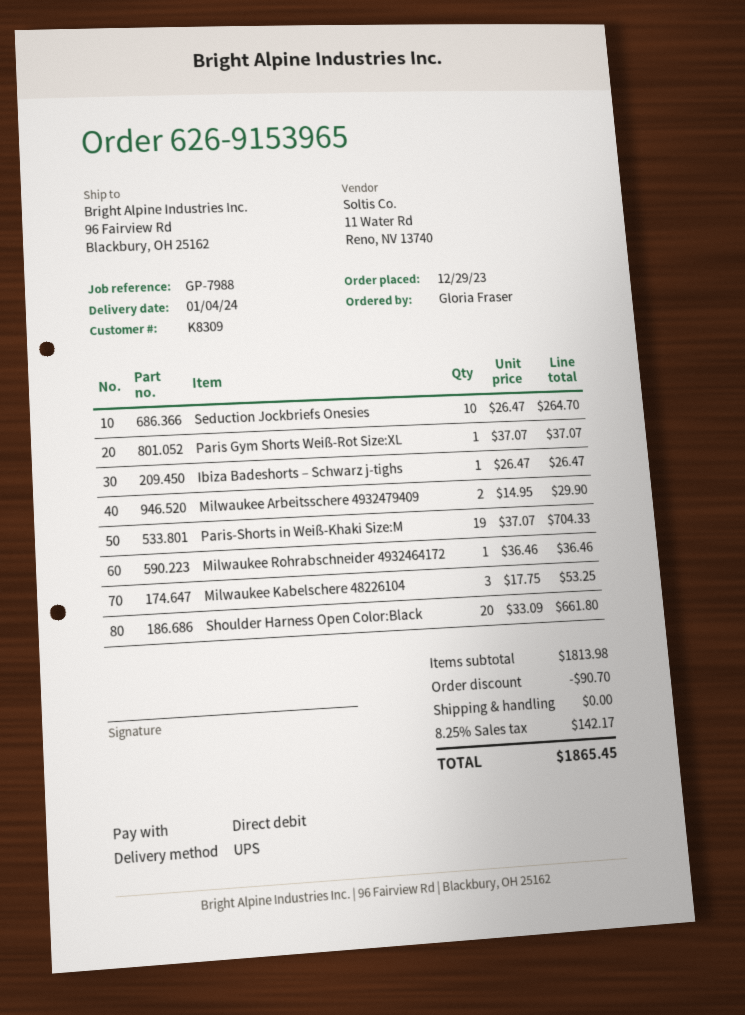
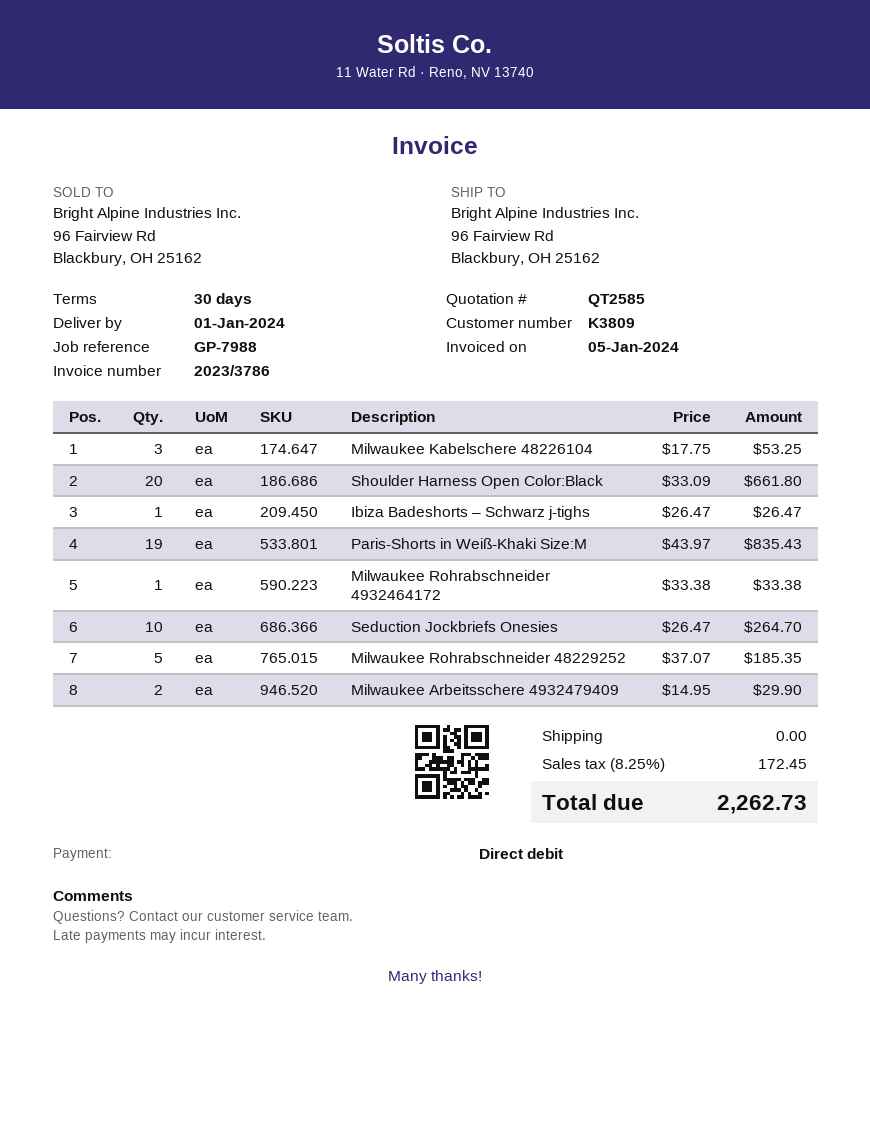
delivery date: 2024-01-04 -> 2024-01-01
customer number: K8309 -> K3809
Paris Gym Shorts Weiß-Rot Size:XL: 1 x 37.07 = 37.07 -> none
Paris-Shorts in Weiß-Khaki Size:M: 19 x 37.07 = 704.33 -> 19 x 43.97 = 835.43
Milwaukee Rohrabschneider 4932464172: 1 x 36.46 = 36.46 -> 1 x 33.38 = 33.38
Milwaukee Rohrabschneider 48229252: none -> 5 x 37.07 = 185.35
discount: 90.70 -> none
tax: 8.25% = 142.17 -> 8.25% = 172.45
total: 1865.45 -> 2262.73

